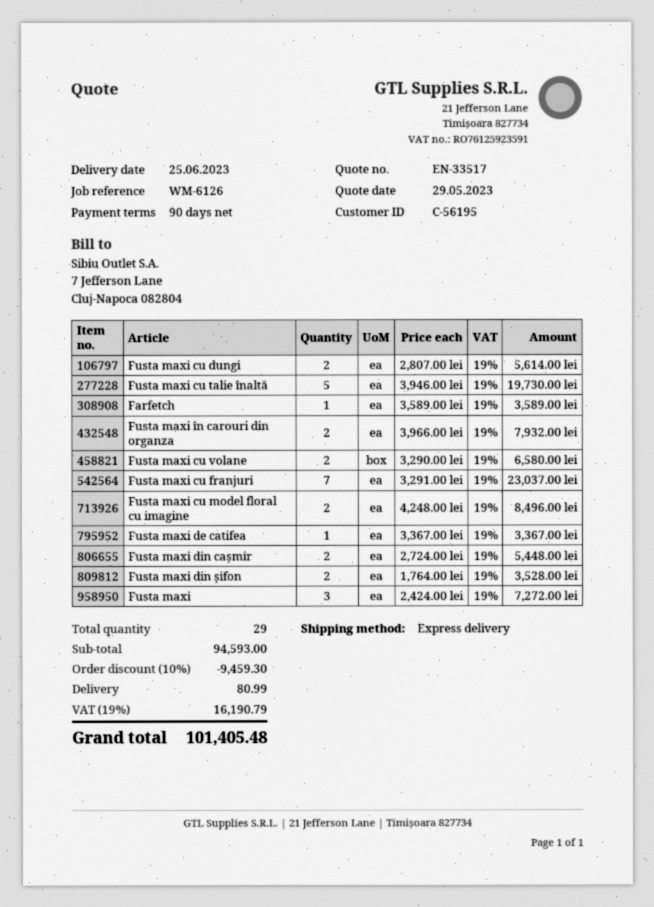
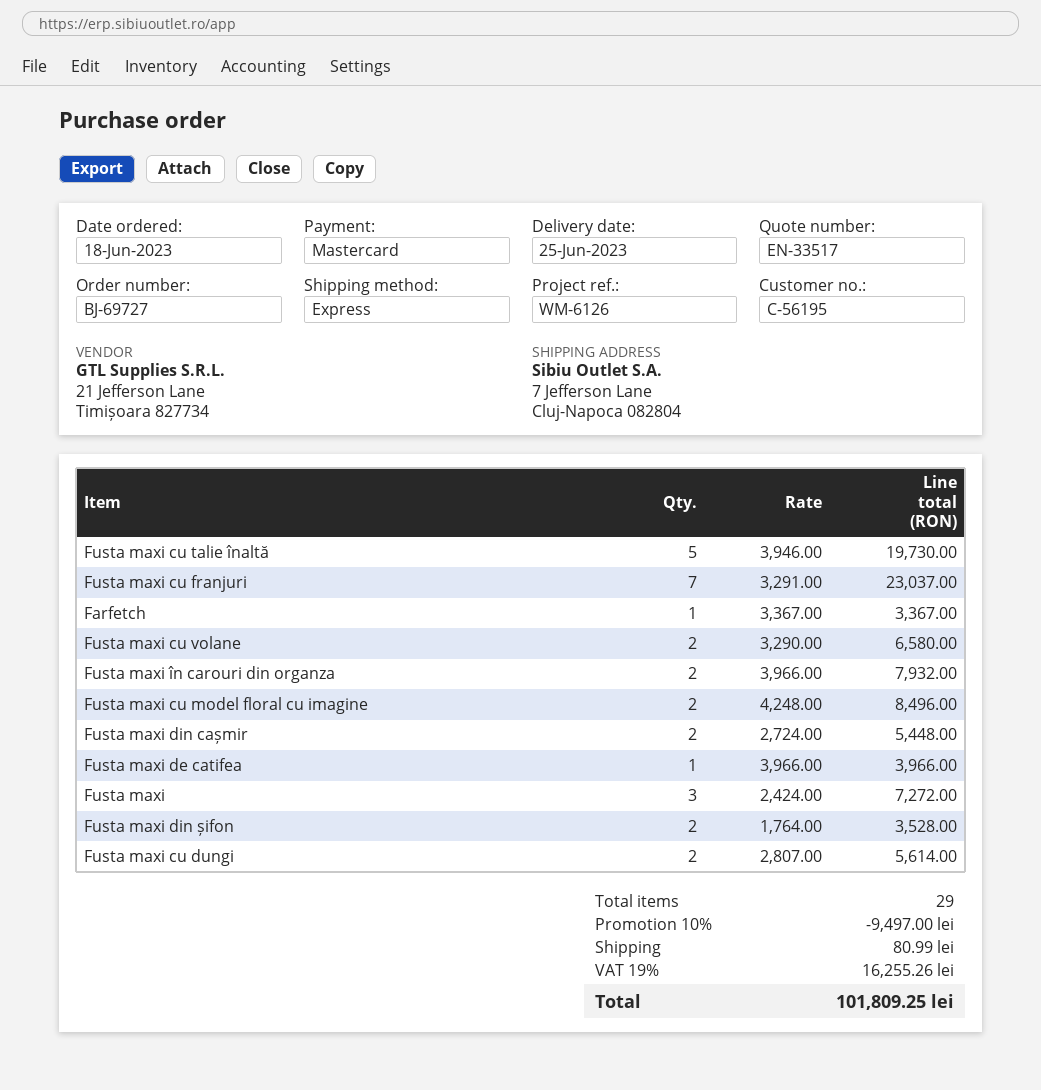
Farfetch: 1 x 3589.00 = 3589.00 -> 1 x 3367.00 = 3367.00
Fusta maxi de catifea: 1 x 3367.00 = 3367.00 -> 1 x 3966.00 = 3966.00
discount: 10% = 9459.30 -> 10% = 9497.00
tax: 19% = 16190.79 -> 19% = 16255.26
total: 101405.48 -> 101809.25

